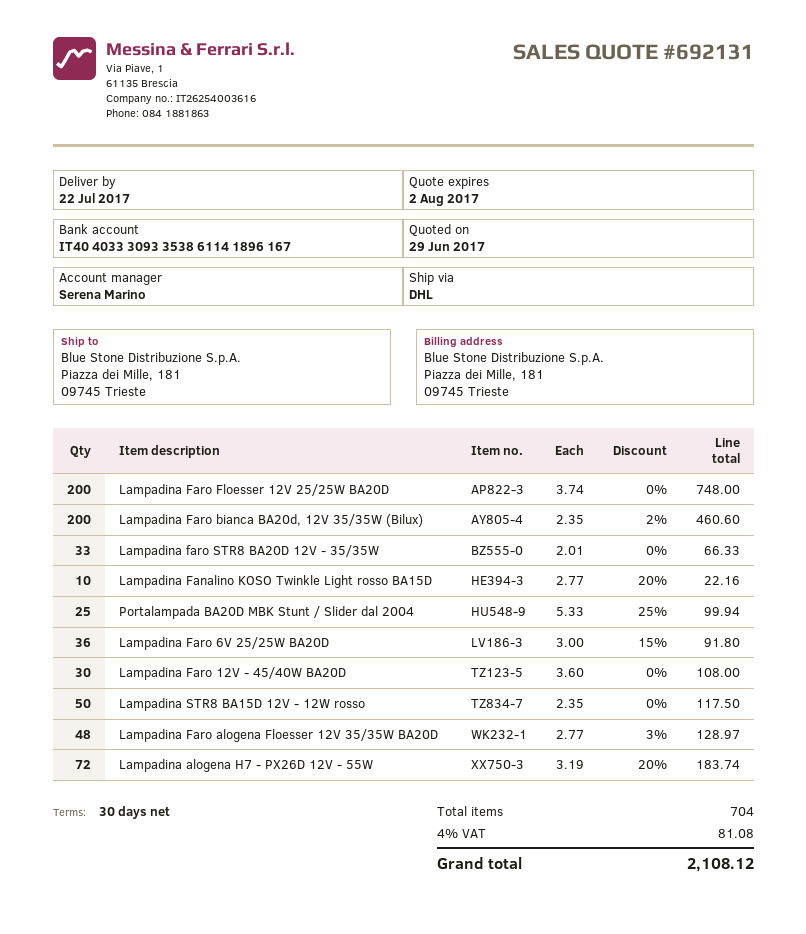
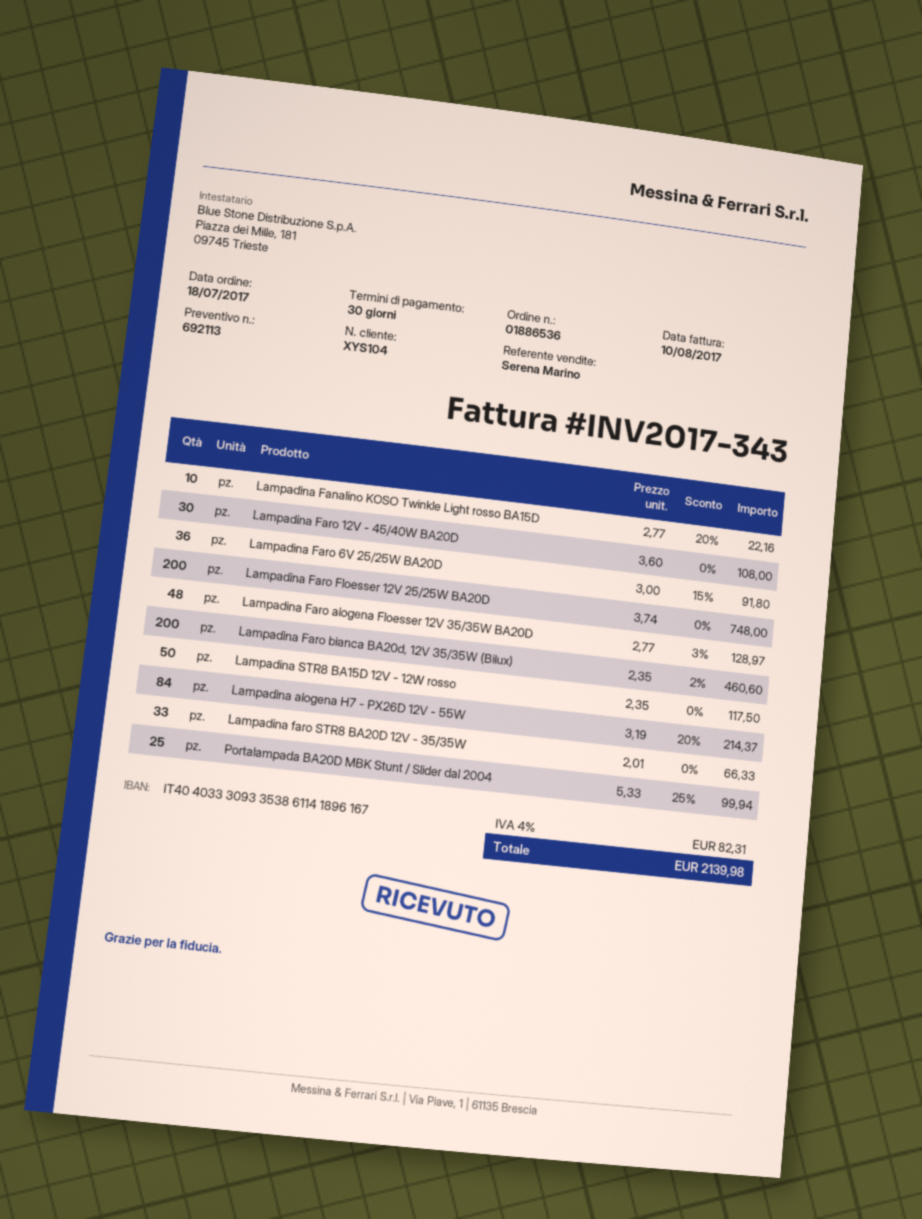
quote number: 692131 -> 692113
Lampadina alogena H7 - PX26D 12V - 55W: 72 x 3.19 - 20% = 183.74 -> 84 x 3.19 - 20% = 214.37
tax: 4% = 81.08 -> 4% = 82.31
total: 2108.12 -> 2139.98

